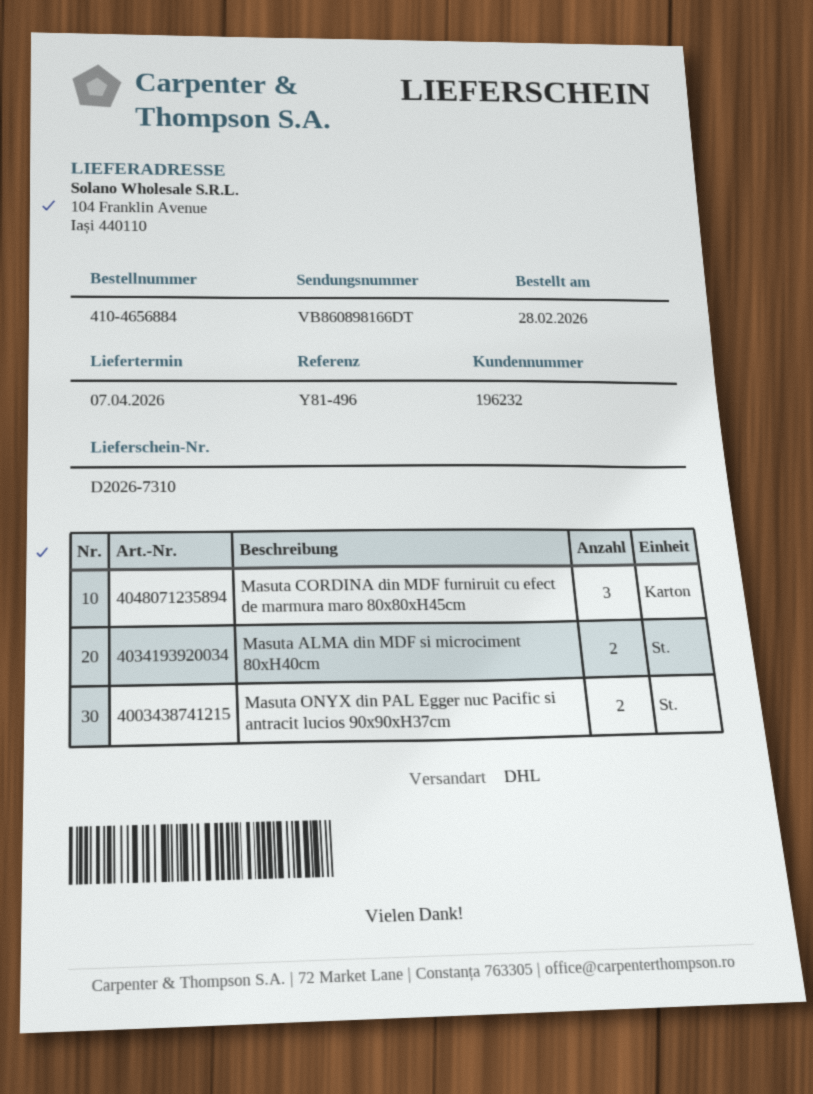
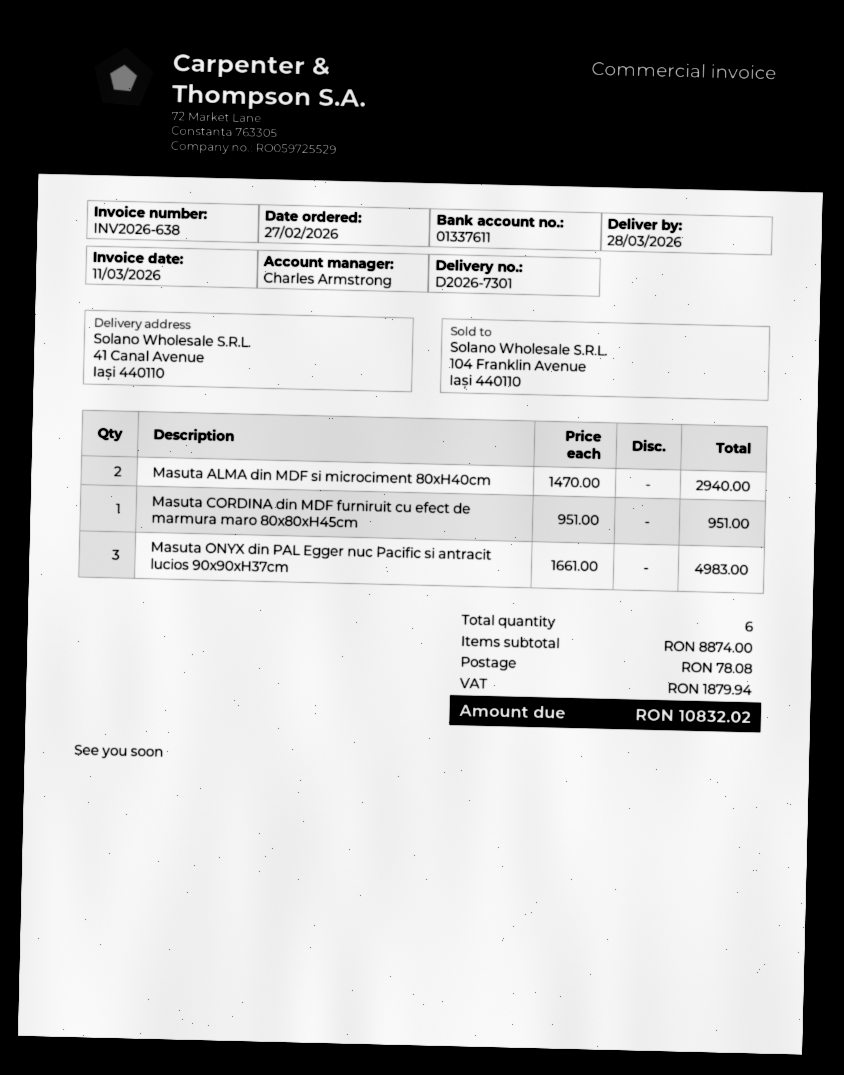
order date: 2026-02-28 -> 2026-02-27
delivery note number: D2026-7310 -> D2026-7301
delivery date: 2026-04-07 -> 2026-03-28
ship to: 104 Franklin Avenue, Iași 440110 -> 41 Canal Avenue, Iași 440110
Masuta CORDINA din MDF furniruit cu efect de marmura maro 80x80xH45cm: 3 -> 1
Masuta ONYX din PAL Egger nuc Pacific si antracit lucios 90x90xH37cm: 2 -> 3

